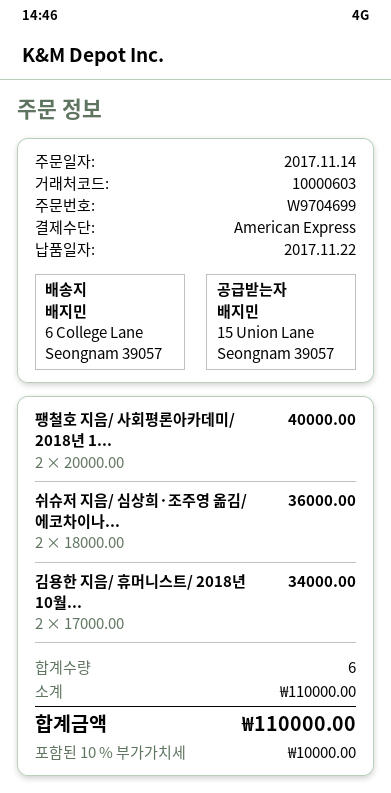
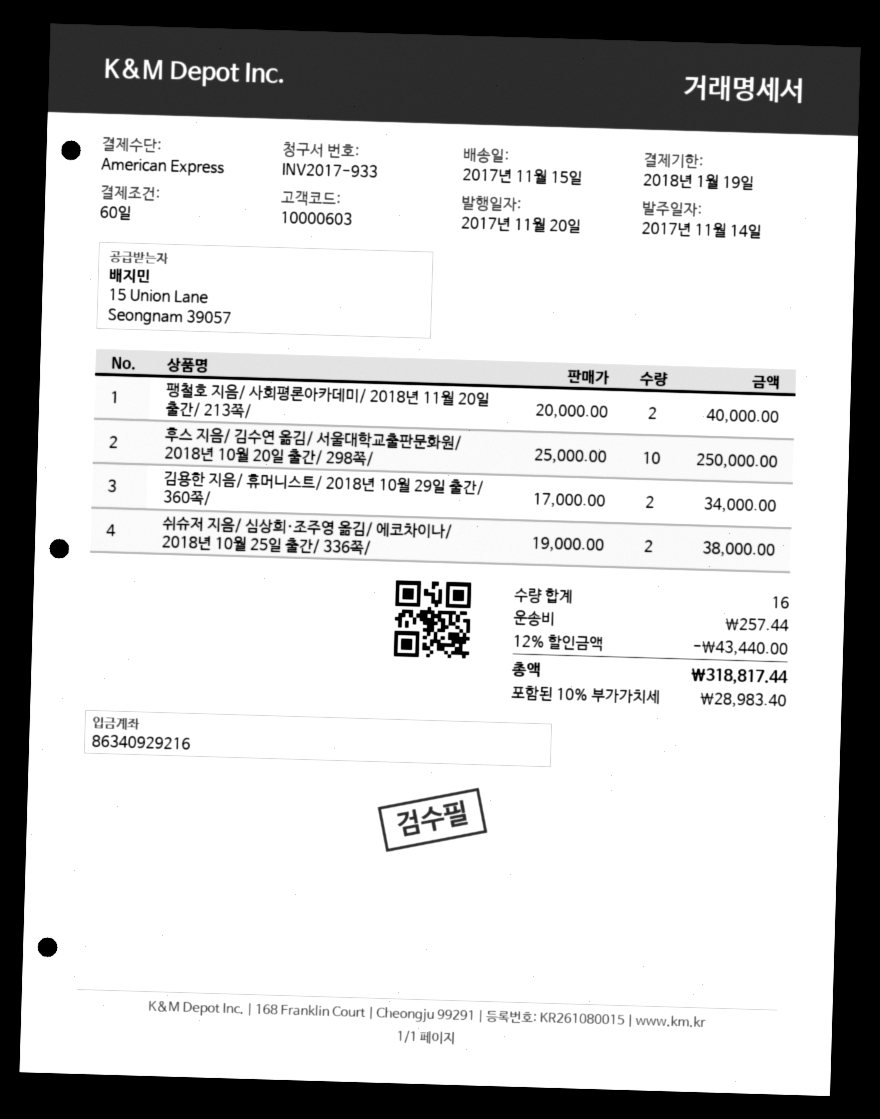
delivery date: 2017-11-22 -> 2017-11-15
쉬슈저 지음/ 심상희·조주영 옮김/ 에코차이나...: 2 x 18000.00 = 36000.00 -> 2 x 19000.00 = 38000.00
후스 지음/ 김수연 옮김/ 서울대학교출판문화원/ 2018년 10월 20일 출간/ 298쪽/: none -> 10 x 25000.00 = 250000.00
total quantity: 6 -> 16
discount: none -> 12% = 43440.00
shipping: none -> 257.44
tax: 10% = 10000.00 -> 10% = 28983.40
total: 110000.00 -> 318817.44

